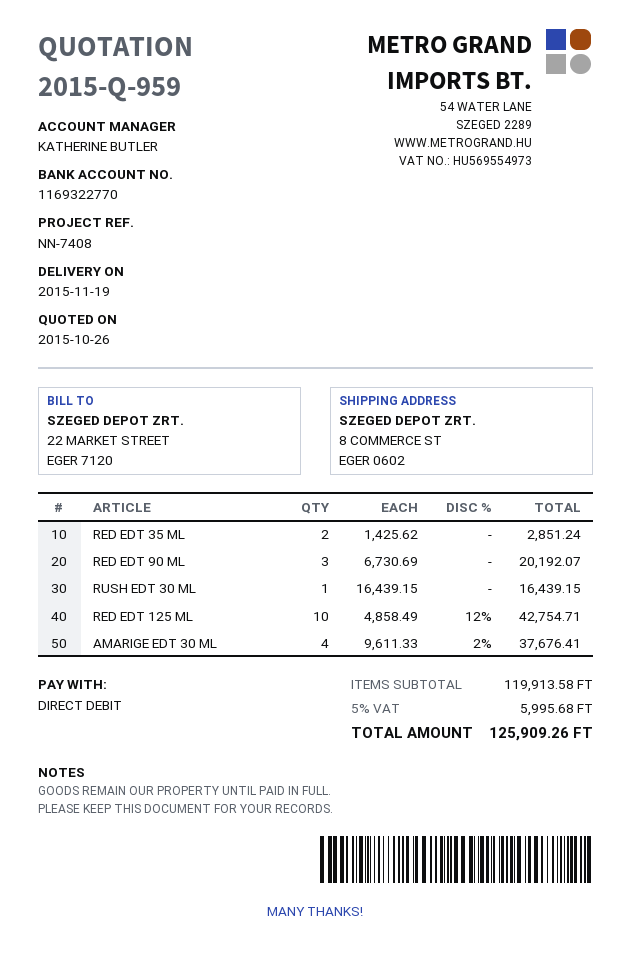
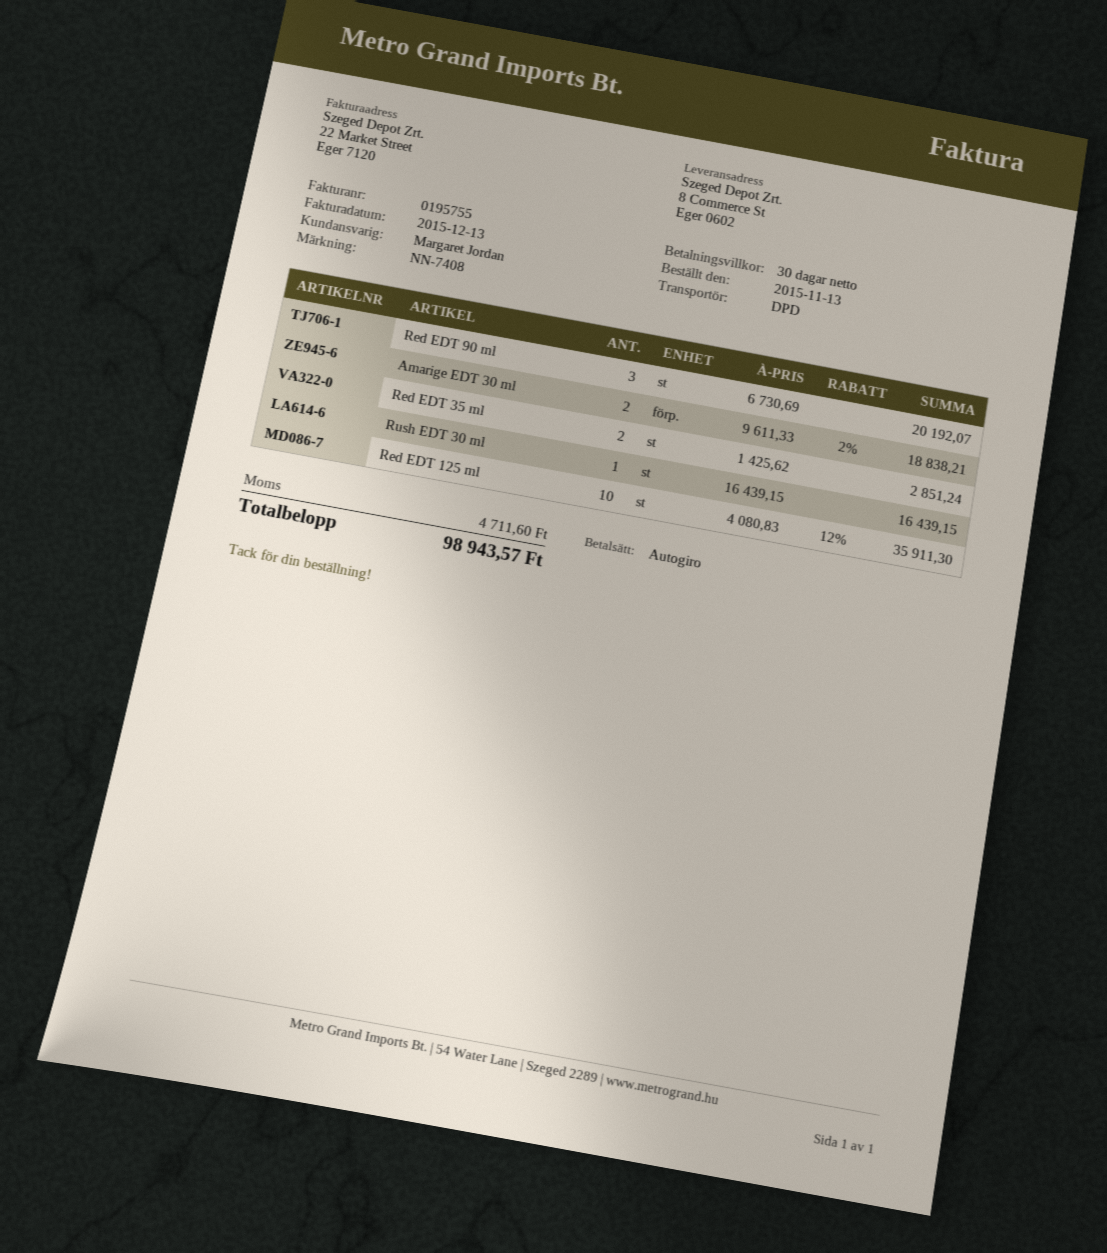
sales rep: KATHERINE BUTLER -> Margaret Jordan
RED EDT 125 ML: 10 x 4858.49 - 12% = 42754.71 -> 10 x 4080.83 - 12% = 35911.30
AMARIGE EDT 30 ML: 4 x 9611.33 - 2% = 37676.41 -> 2 x 9611.33 - 2% = 18838.21
tax: 5995.68 -> 4711.60
total: 125909.26 -> 98943.57

